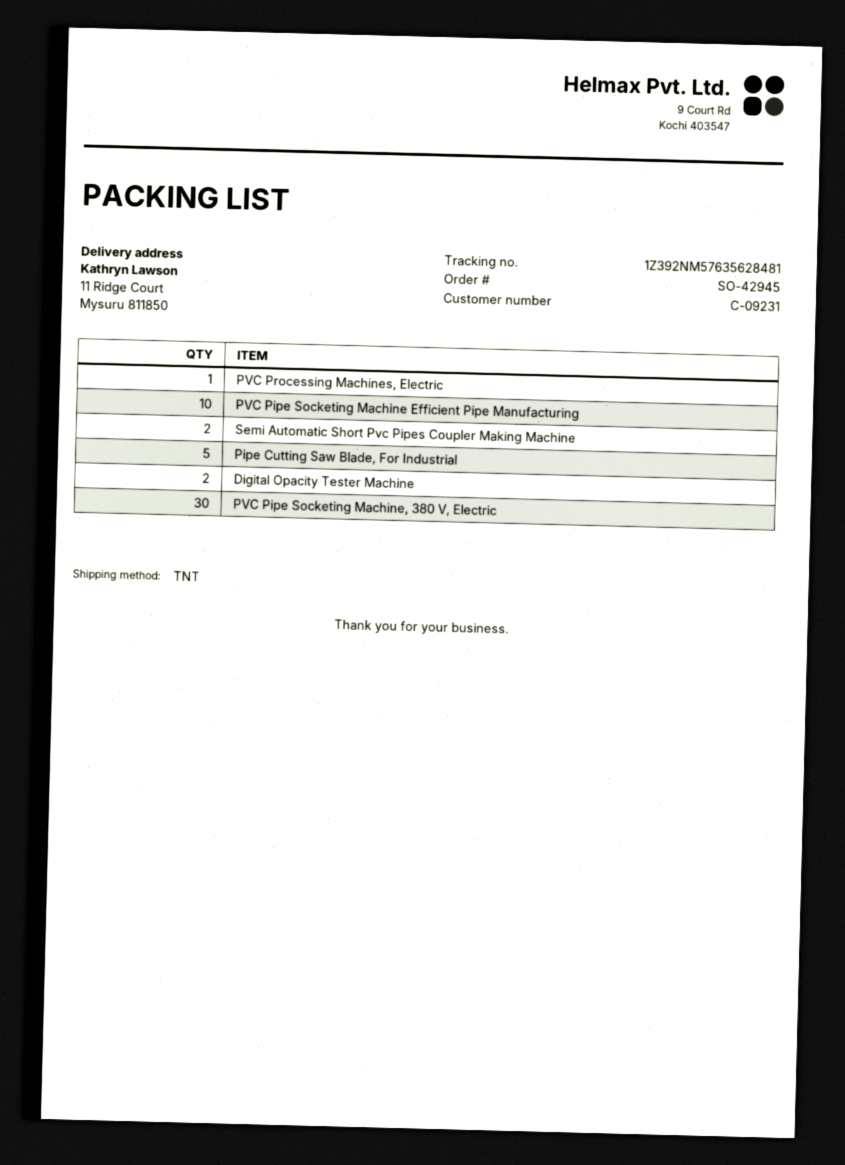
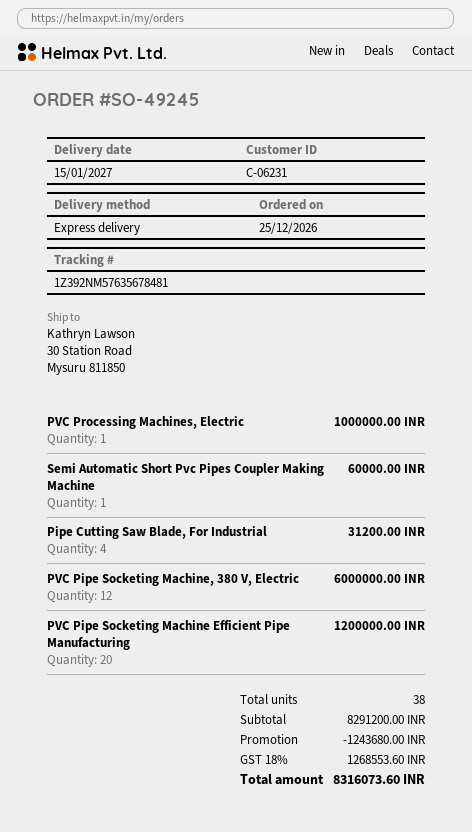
order number: SO-42945 -> SO-49245
customer number: C-09231 -> C-06231
shipping method: TNT -> express
tracking number: 1Z392NM57635628481 -> 1Z392NM57635678481
ship to: 11 Ridge Court, Mysuru 811850 -> 30 Station Road, Mysuru 811850
PVC Pipe Socketing Machine Efficient Pipe Manufacturing: 10 -> 20
Semi Automatic Short Pvc Pipes Coupler Making Machine: 2 -> 1
Pipe Cutting Saw Blade, For Industrial: 5 -> 4
Digital Opacity Tester Machine: 2 -> none
PVC Pipe Socketing Machine, 380 V, Electric: 30 -> 12

